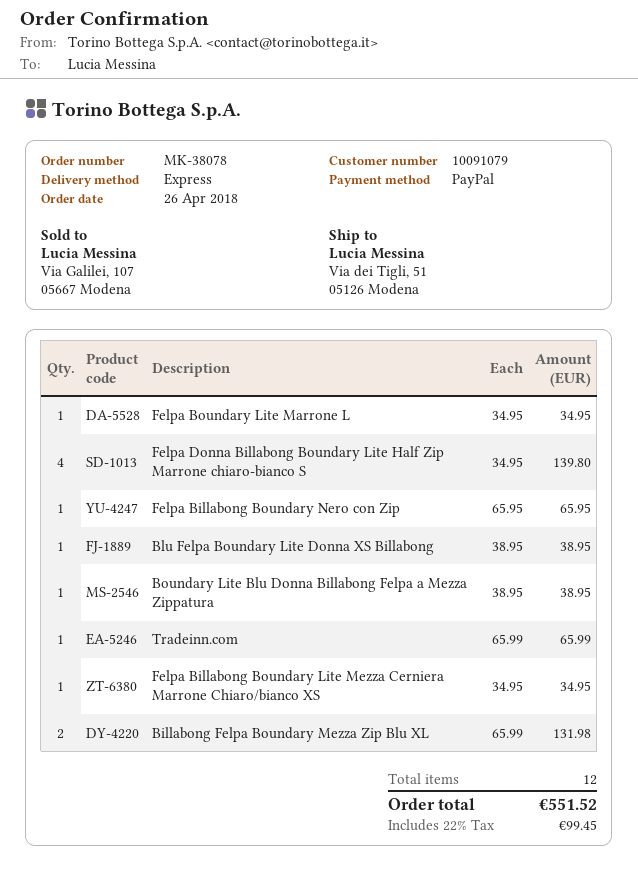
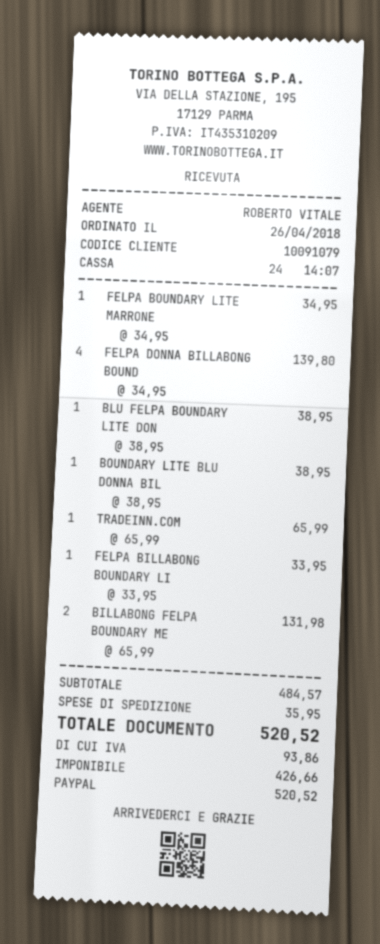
Felpa Billabong Boundary Nero con Zip: 1 x 65.95 = 65.95 -> none
Felpa Billabong Boundary Lite Mezza Cerniera Marrone Chiaro/bianco XS: 1 x 34.95 = 34.95 -> 1 x 33.95 = 33.95
shipping: none -> 35.95
tax: 99.45 -> 93.86
total: 551.52 -> 520.52

